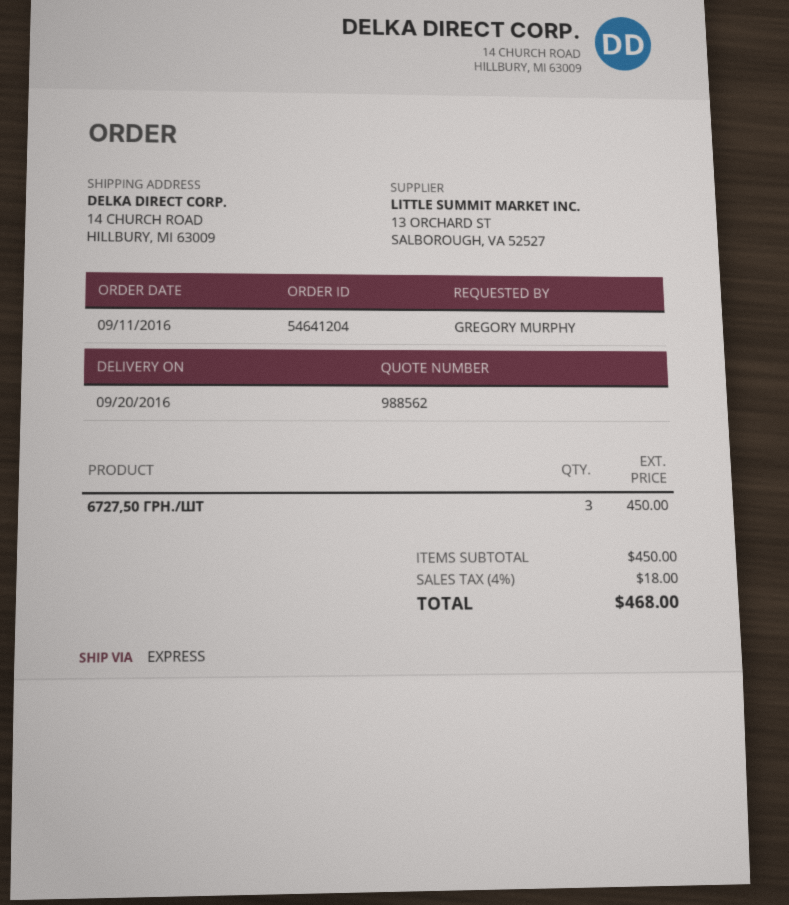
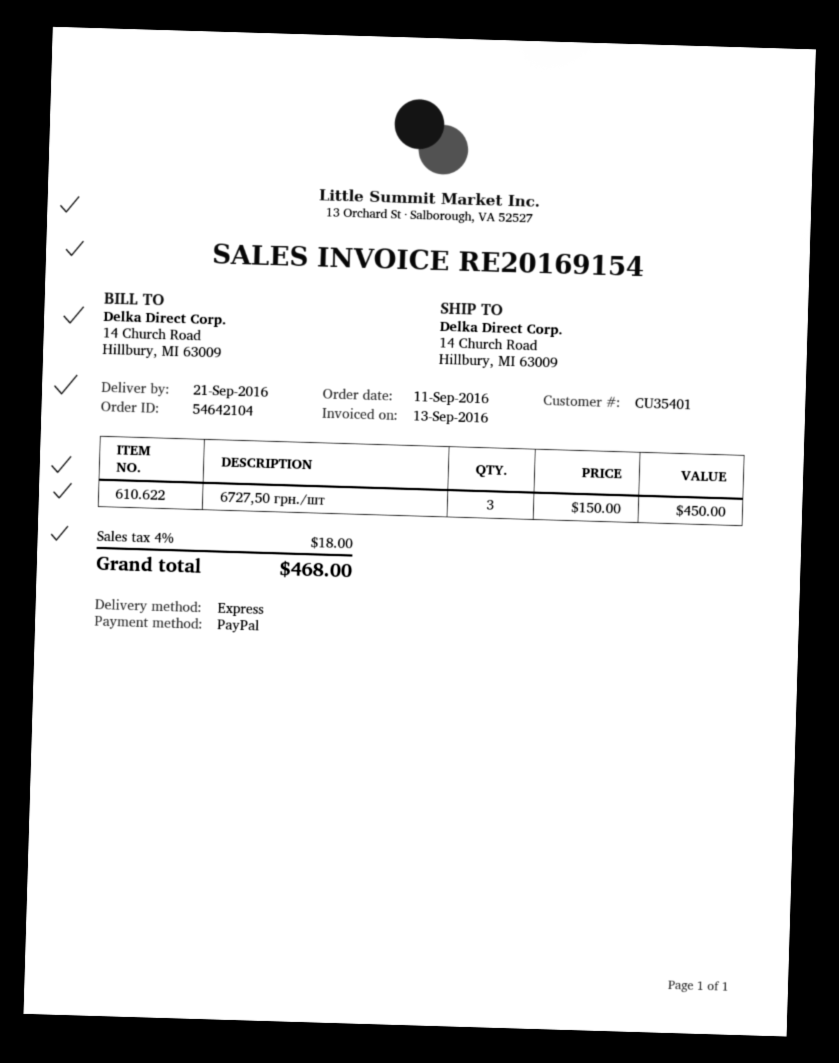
order number: 54641204 -> 54642104
delivery date: 2016-09-20 -> 2016-09-21

